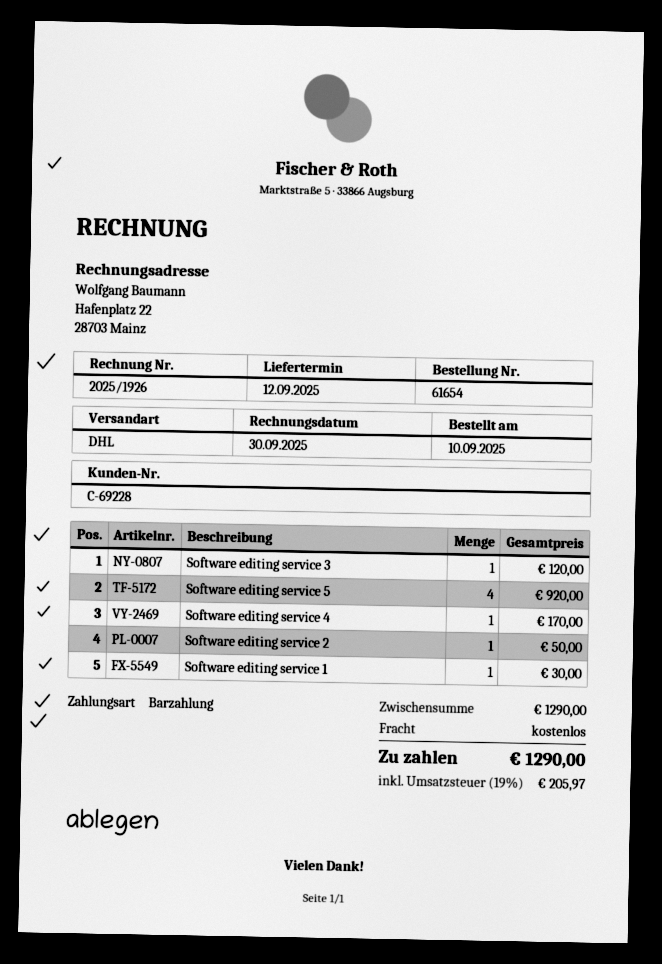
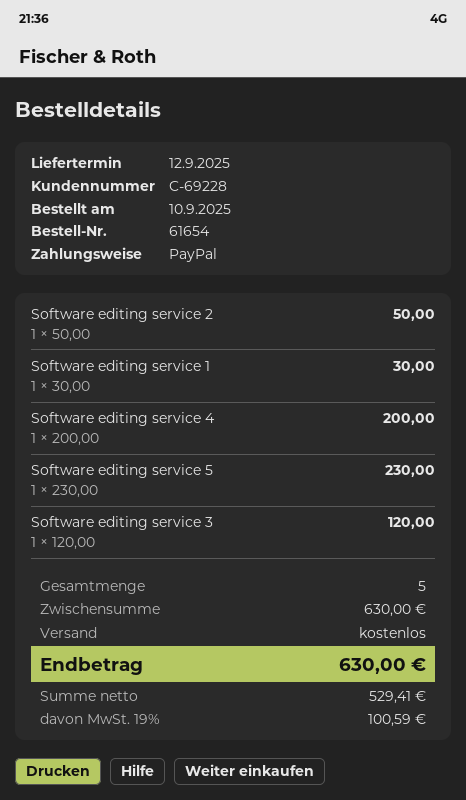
payment method: cash -> PayPal
Software editing service 5: 4 for 920.00 -> 1 for 230.00
Software editing service 4: 1 for 170.00 -> 1 for 200.00
subtotal: 1290.00 -> 630.00
tax: 19% = 205.97 -> 19% = 100.59
total: 1290.00 -> 630.00

